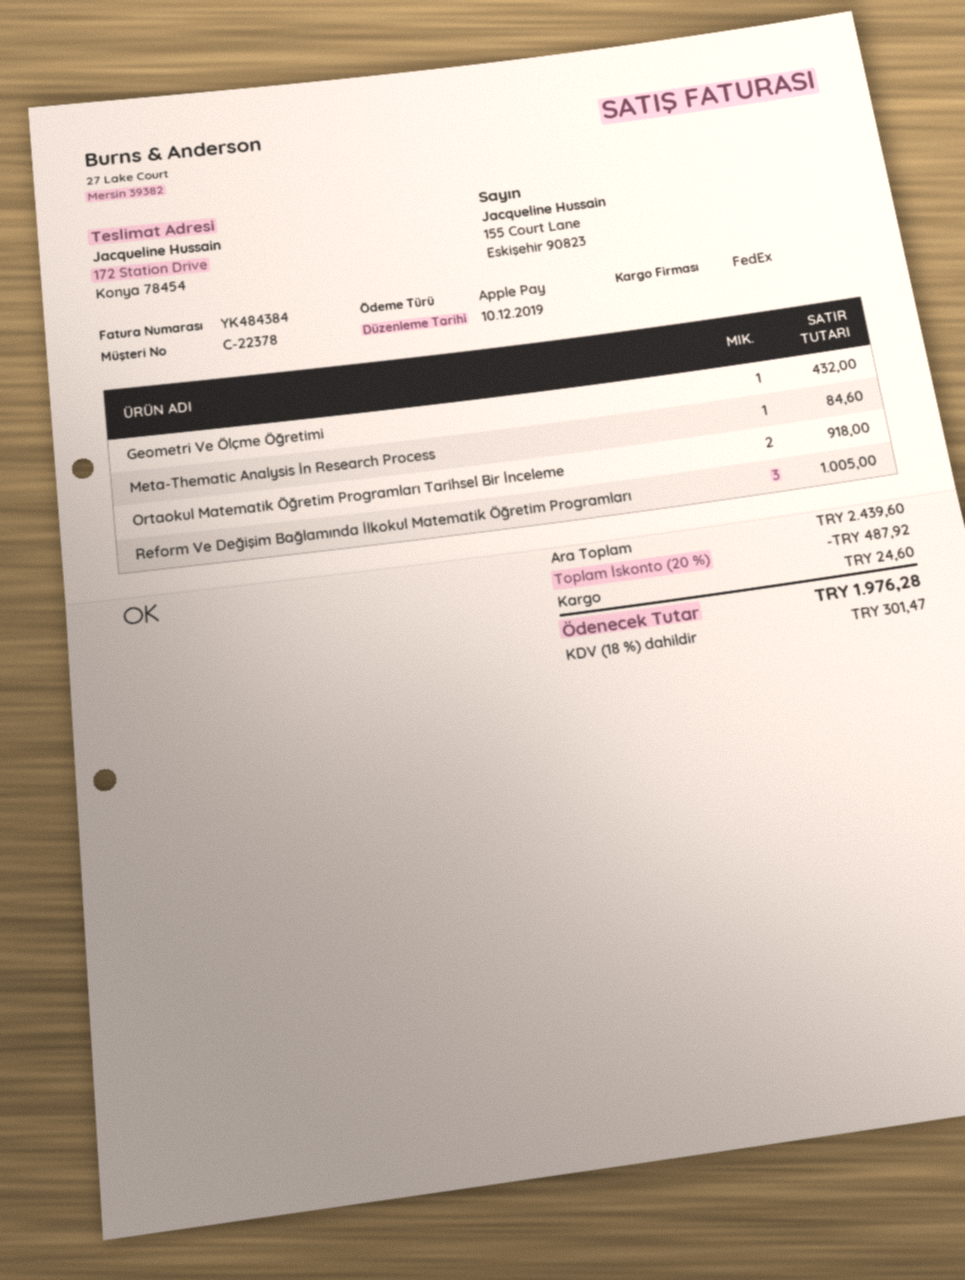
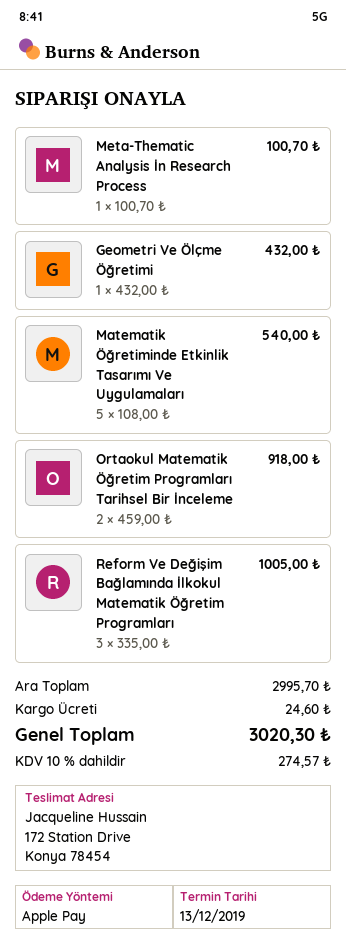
Meta-Thematic Analysis İn Research Process: 1 for 84.60 -> 1 for 100.70
Matematik Öğretiminde Etkinlik Tasarımı Ve Uygulamaları: none -> 5 for 540.00
subtotal: 2439.60 -> 2995.70
discount: 20% = 487.92 -> none
tax: 18% = 301.47 -> 10% = 274.57
total: 1976.28 -> 3020.30

